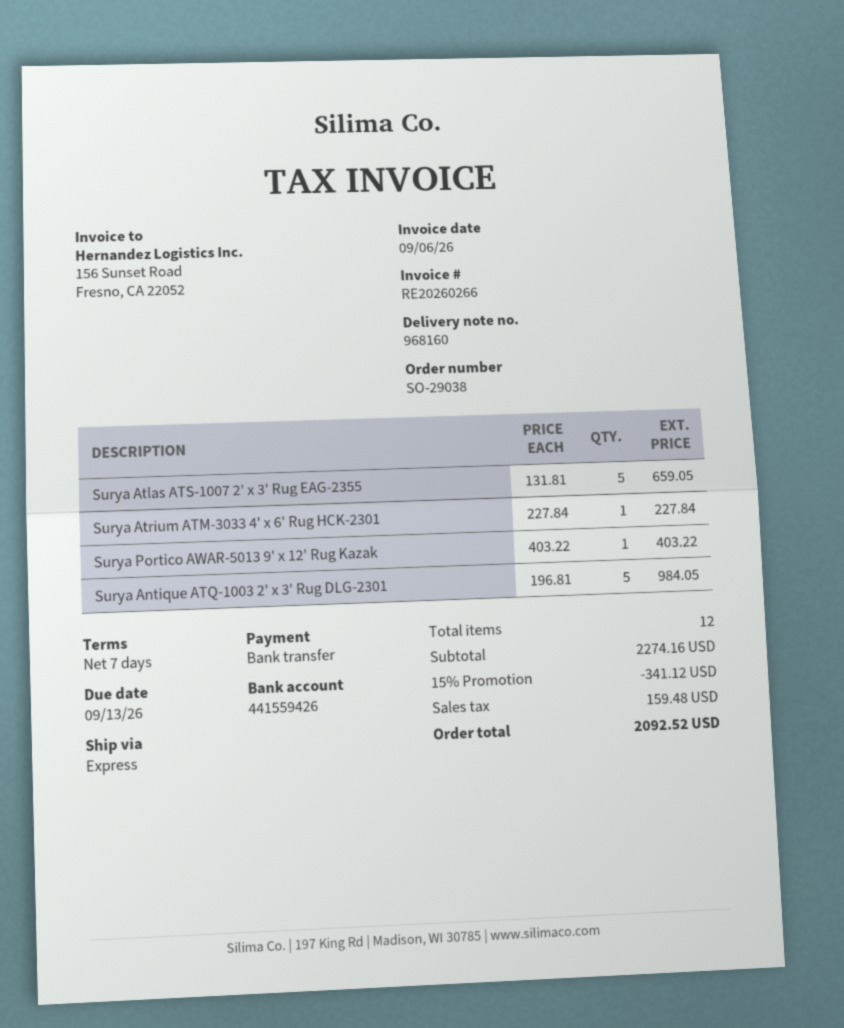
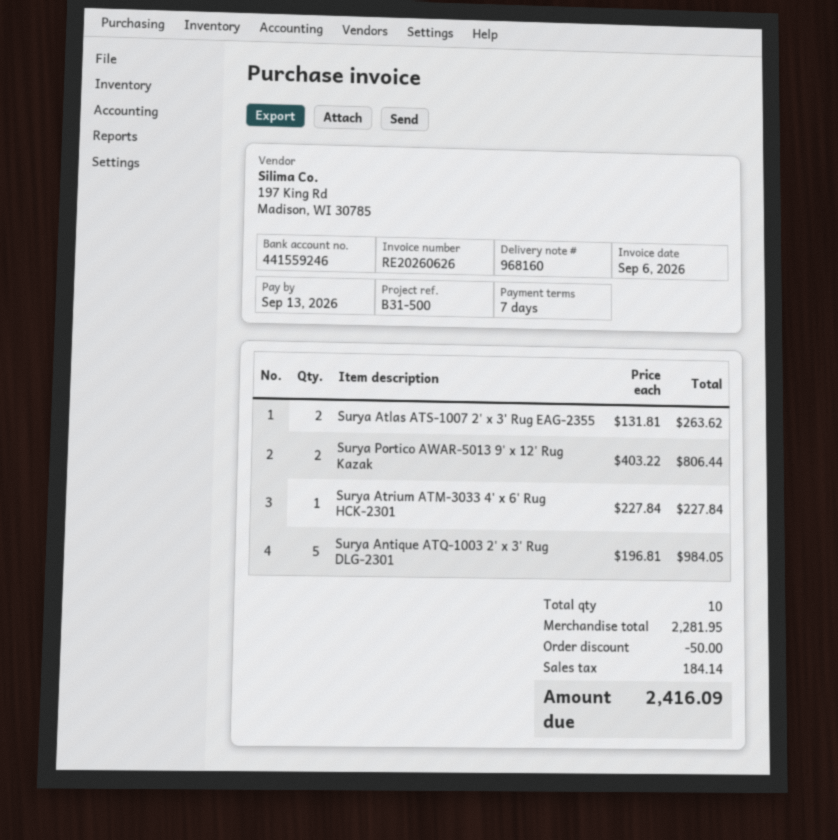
invoice number: RE20260266 -> RE20260626
bank account: 441559426 -> 441559246
Surya Atlas ATS-1007 2' x 3' Rug EAG-2355: 5 x 131.81 = 659.05 -> 2 x 131.81 = 263.62
Surya Portico AWAR-5013 9' x 12' Rug Kazak: 1 x 403.22 = 403.22 -> 2 x 403.22 = 806.44
total quantity: 12 -> 10
subtotal: 2274.16 -> 2281.95
discount: 341.12 -> 50.00
tax: 159.48 -> 184.14
total: 2092.52 -> 2416.09

